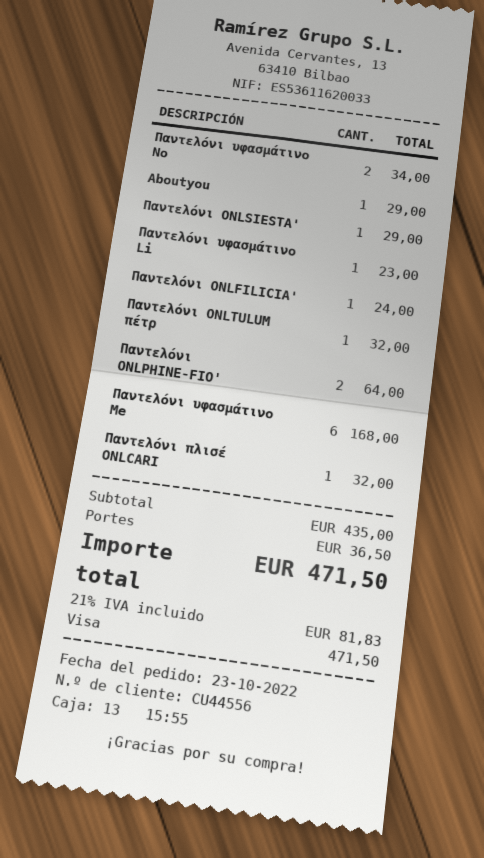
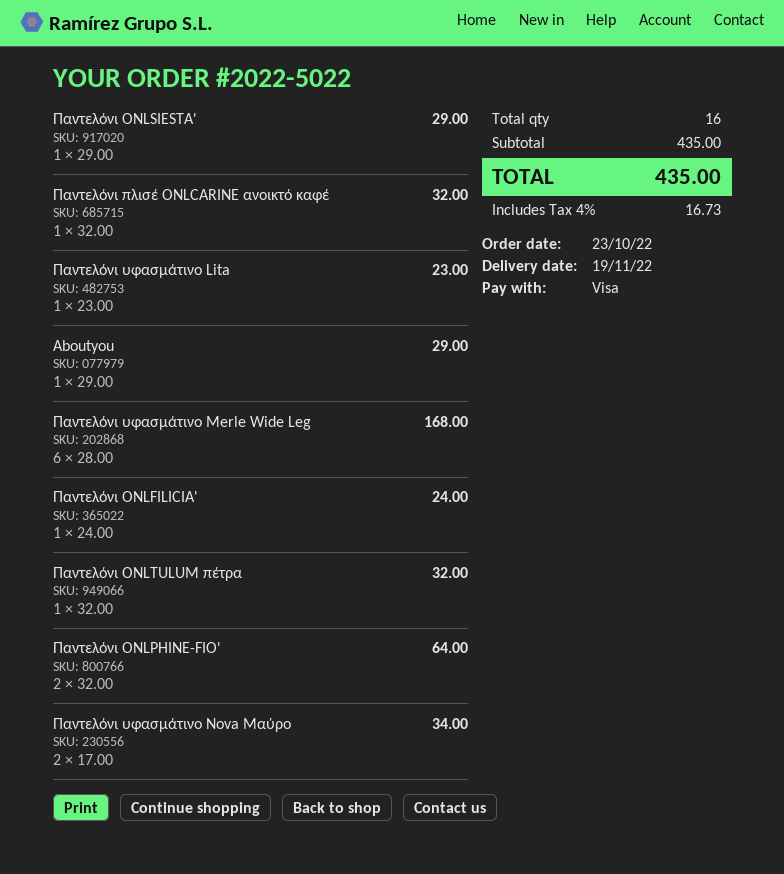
shipping: 36.50 -> none
tax: 21% = 81.83 -> 4% = 16.73
total: 471.50 -> 435.00

